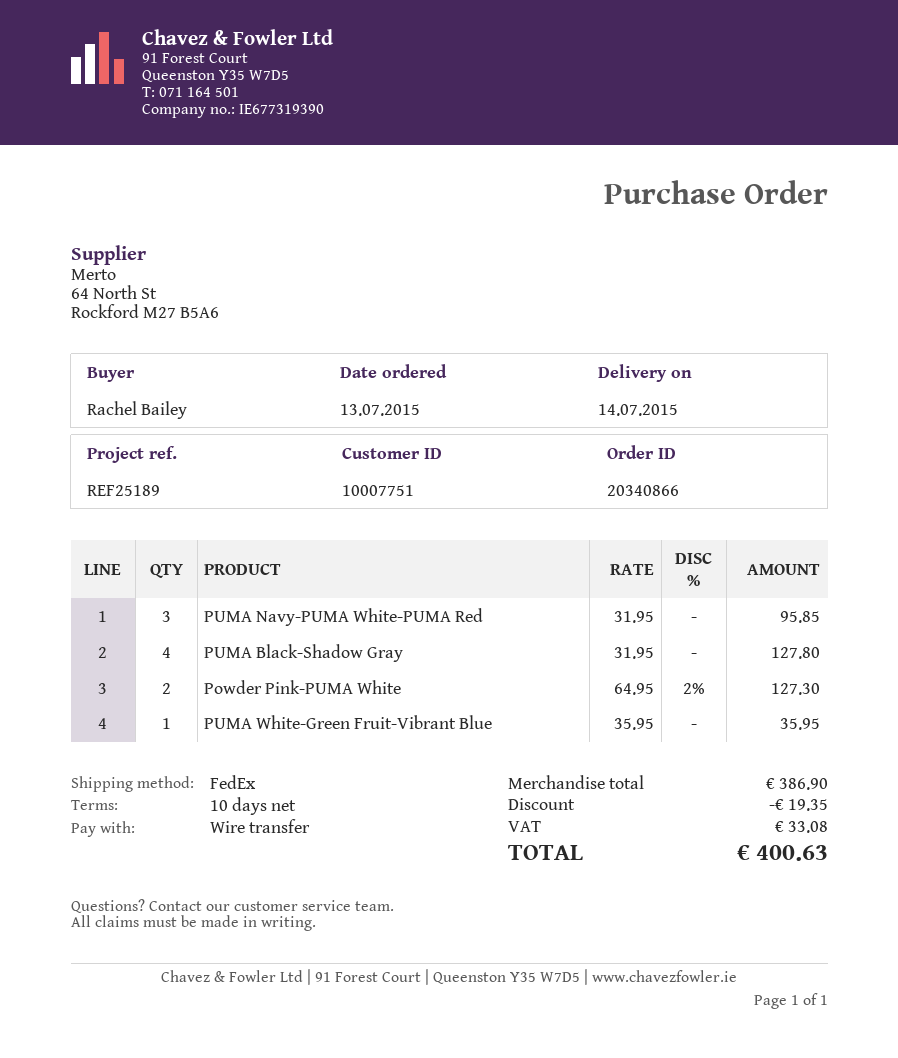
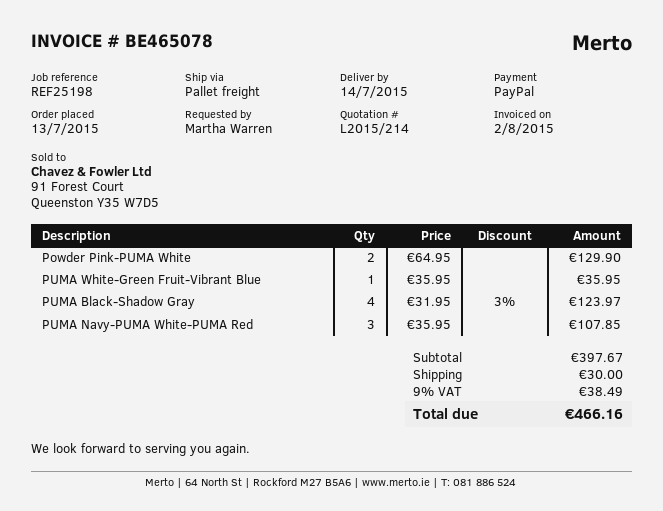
reference: REF25189 -> REF25198
ordered by: Rachel Bailey -> Martha Warren
payment method: bank transfer -> PayPal
shipping method: FedEx -> pallet freight
PUMA Navy-PUMA White-PUMA Red: 3 x 31.95 = 95.85 -> 3 x 35.95 = 107.85
PUMA Black-Shadow Gray: 4 x 31.95 = 127.80 -> 4 x 31.95 - 3% = 123.97
Powder Pink-PUMA White: 2 x 64.95 - 2% = 127.30 -> 2 x 64.95 = 129.90
subtotal: 386.90 -> 397.67
discount: 19.35 -> none
shipping: none -> 30.00
tax: 33.08 -> 38.49
total: 400.63 -> 466.16

